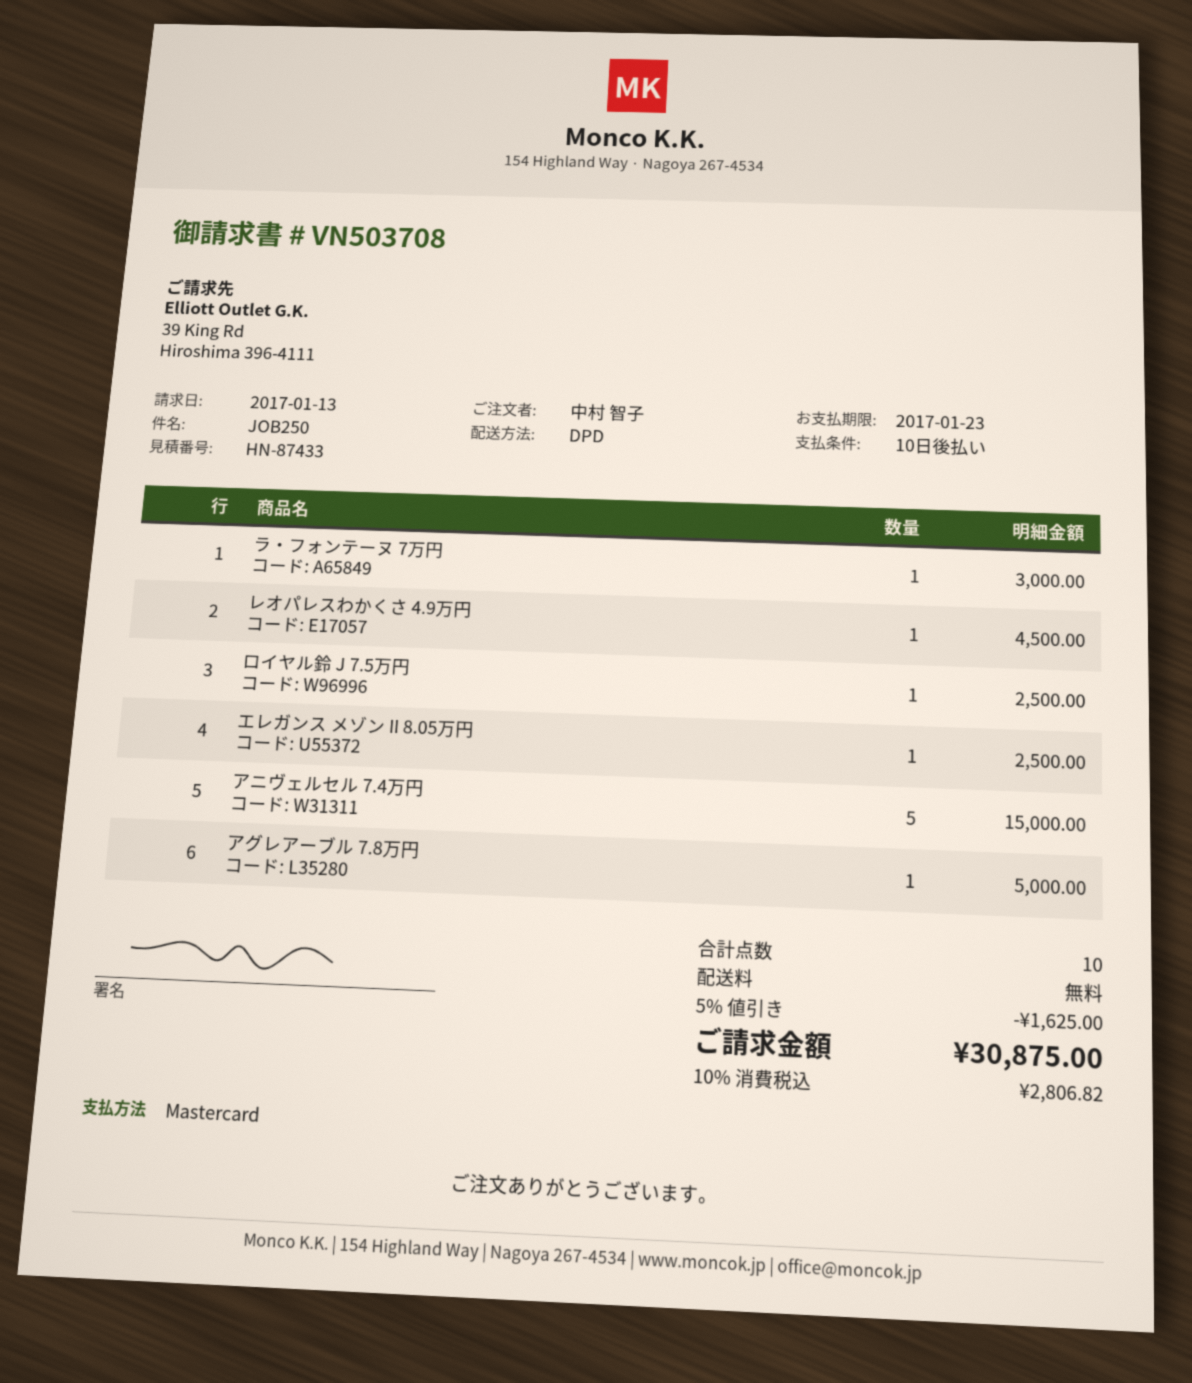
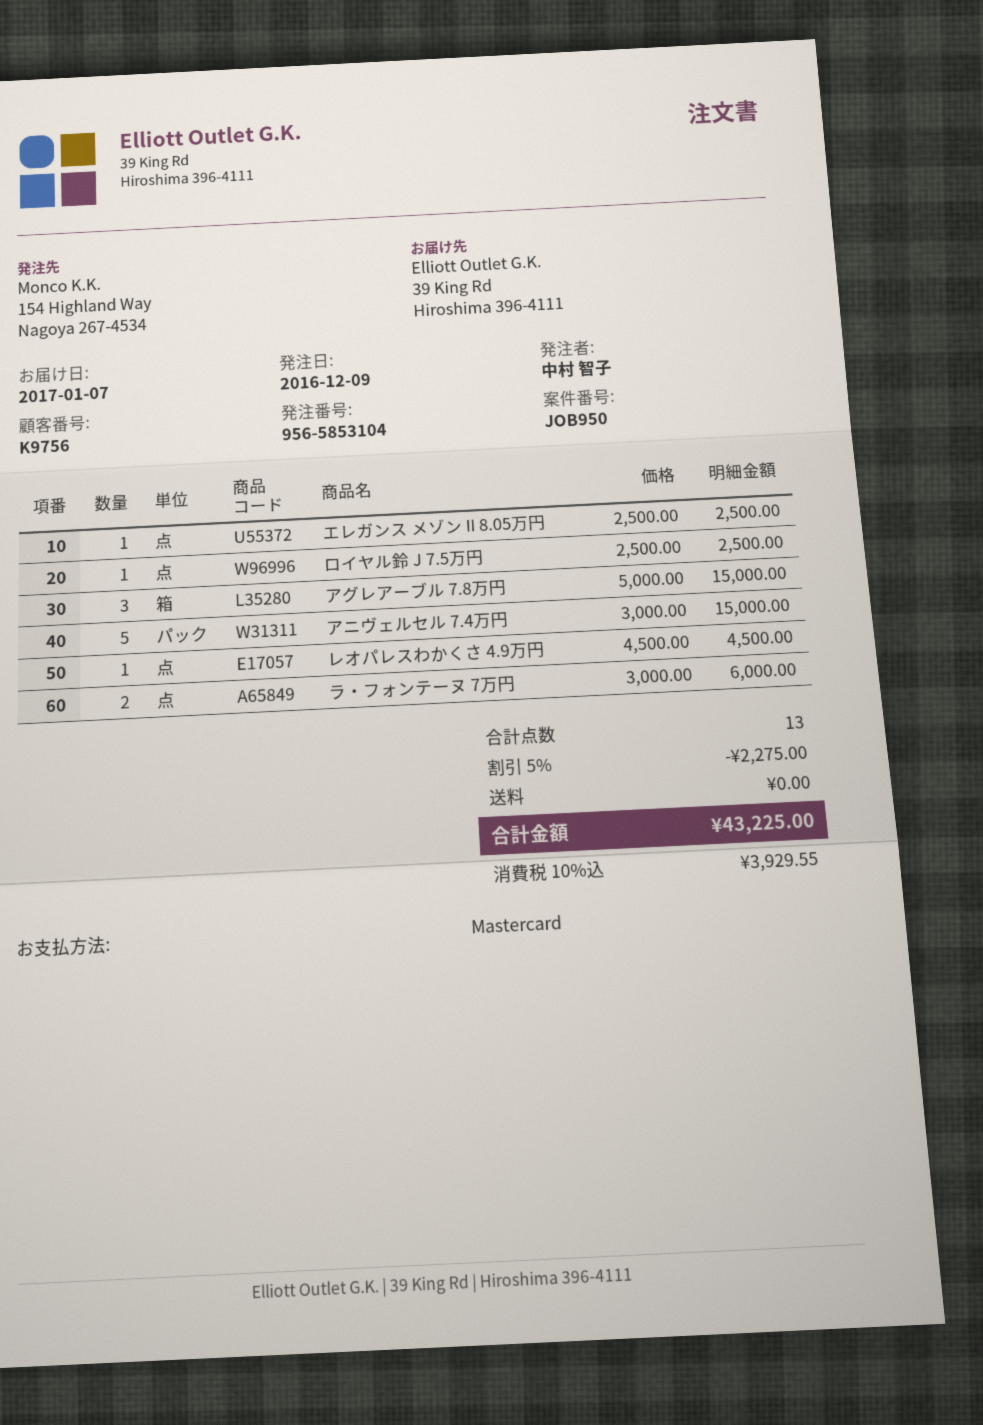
reference: JOB250 -> JOB950
ラ・フォンテーヌ 7万円: 1 for 3000.00 -> 2 for 6000.00
アグレアーブル 7.8万円: 1 for 5000.00 -> 3 for 15000.00
total quantity: 10 -> 13
discount: 5% = 1625.00 -> 5% = 2275.00
tax: 10% = 2806.82 -> 10% = 3929.55
total: 30875.00 -> 43225.00

